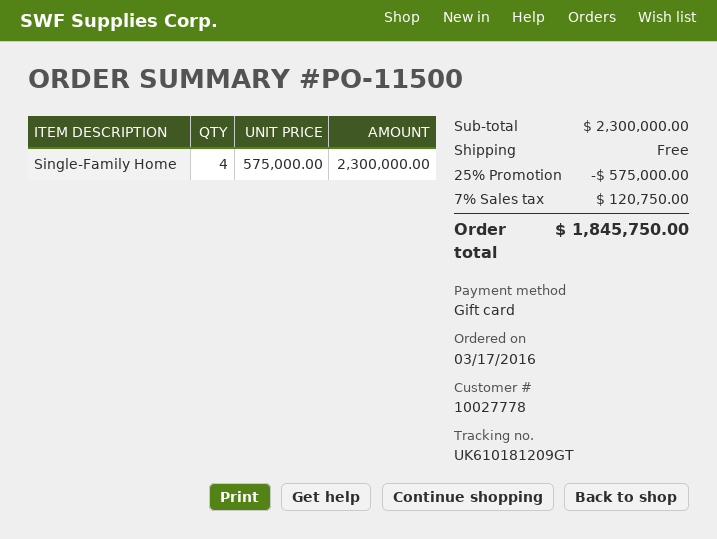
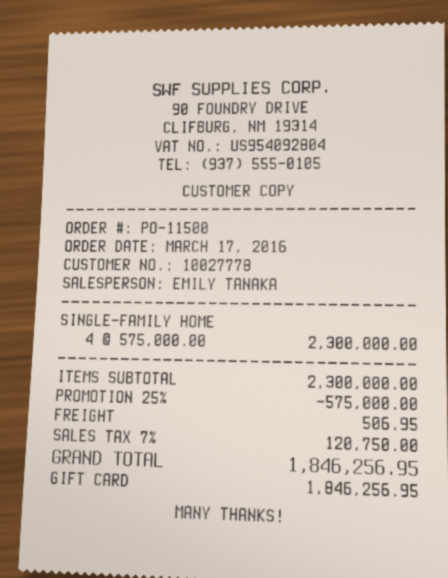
shipping: 0.00 -> 506.95
total: 1845750.00 -> 1846256.95

